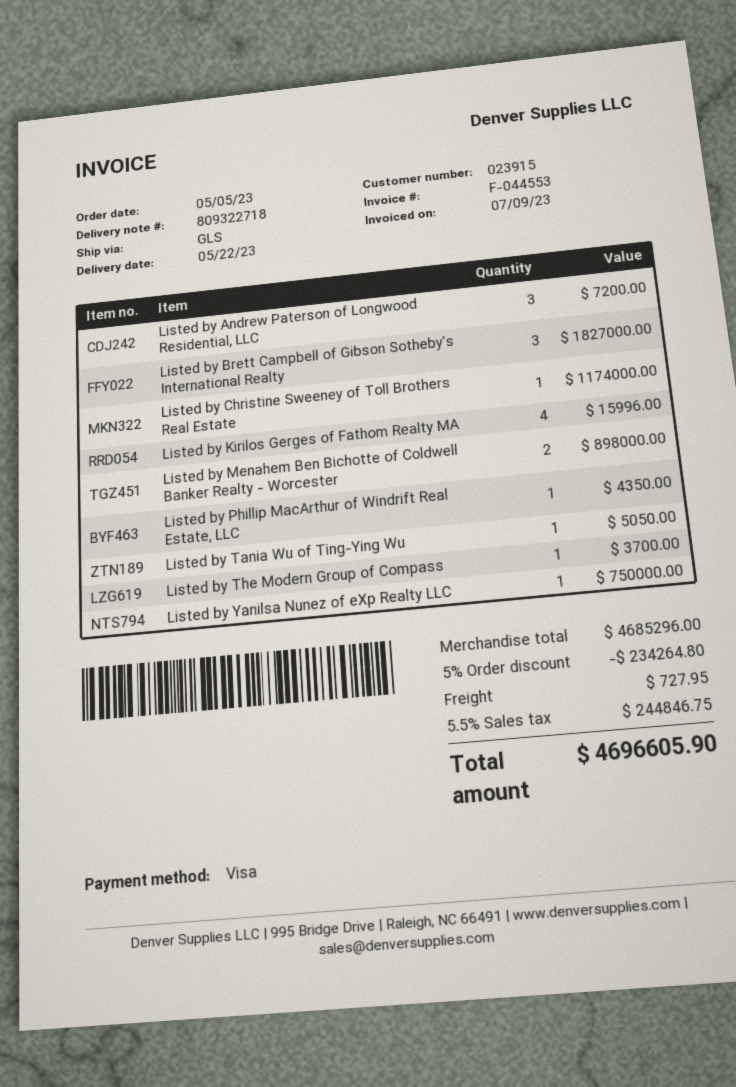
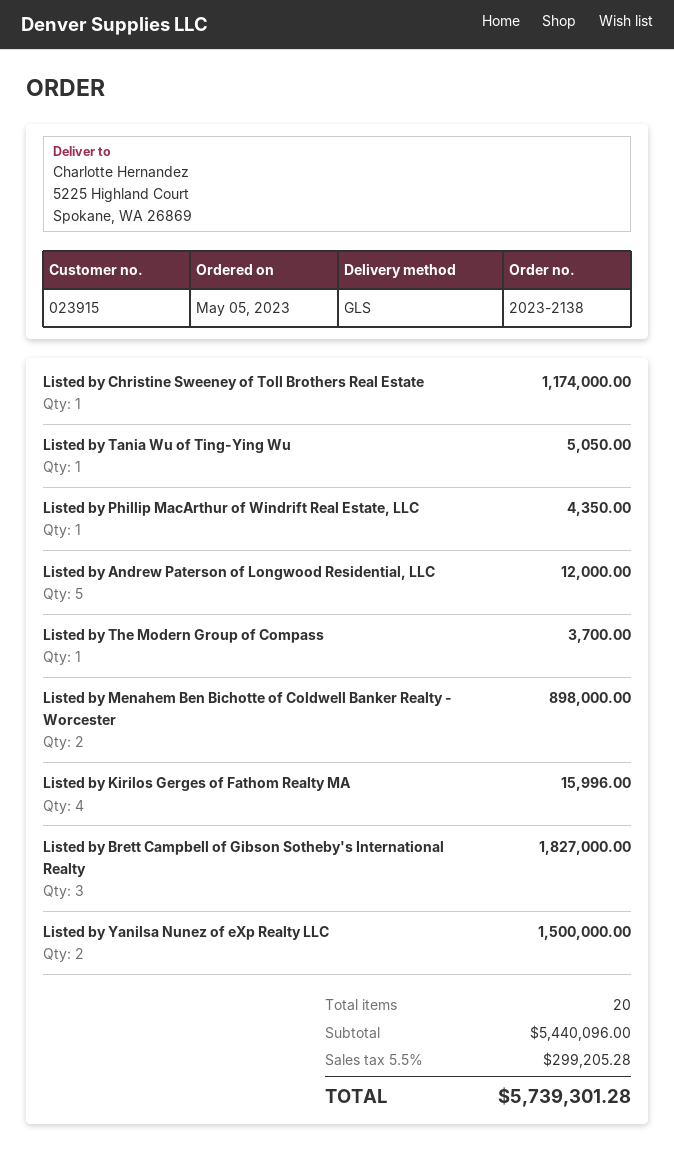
Listed by Andrew Paterson of Longwood Residential, LLC: 3 for 7200.00 -> 5 for 12000.00
Listed by Yanilsa Nunez of eXp Realty LLC: 1 for 750000.00 -> 2 for 1500000.00
subtotal: 4685296.00 -> 5440096.00
discount: 5% = 234264.80 -> none
shipping: 727.95 -> none
tax: 5.5% = 244846.75 -> 5.5% = 299205.28
total: 4696605.90 -> 5739301.28

